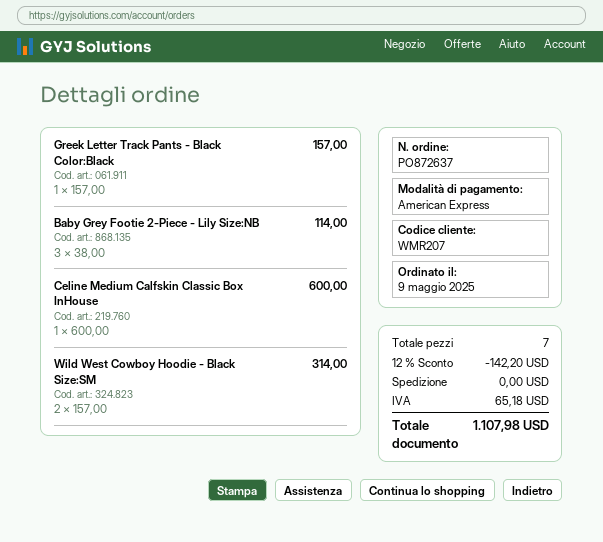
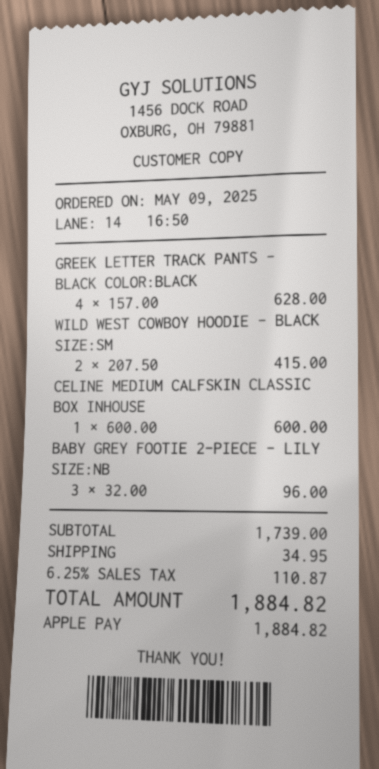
payment method: American Express -> Apple Pay
Greek Letter Track Pants - Black Color:Black: 1 x 157.00 = 157.00 -> 4 x 157.00 = 628.00
Baby Grey Footie 2-Piece - Lily Size:NB: 3 x 38.00 = 114.00 -> 3 x 32.00 = 96.00
Wild West Cowboy Hoodie - Black Size:SM: 2 x 157.00 = 314.00 -> 2 x 207.50 = 415.00
discount: 12% = 142.20 -> none
shipping: 0.00 -> 34.95
tax: 65.18 -> 110.87
total: 1107.98 -> 1884.82

